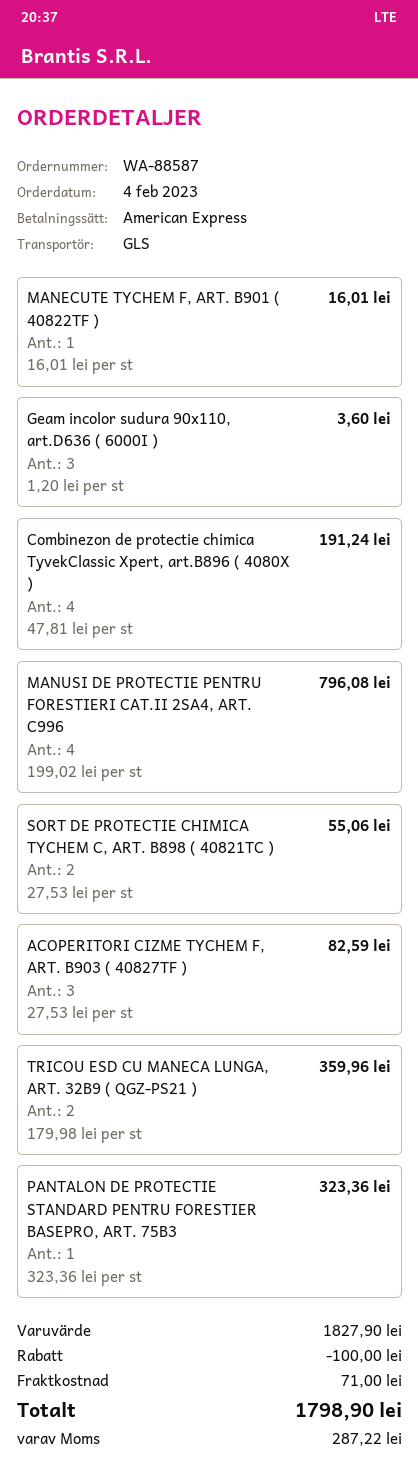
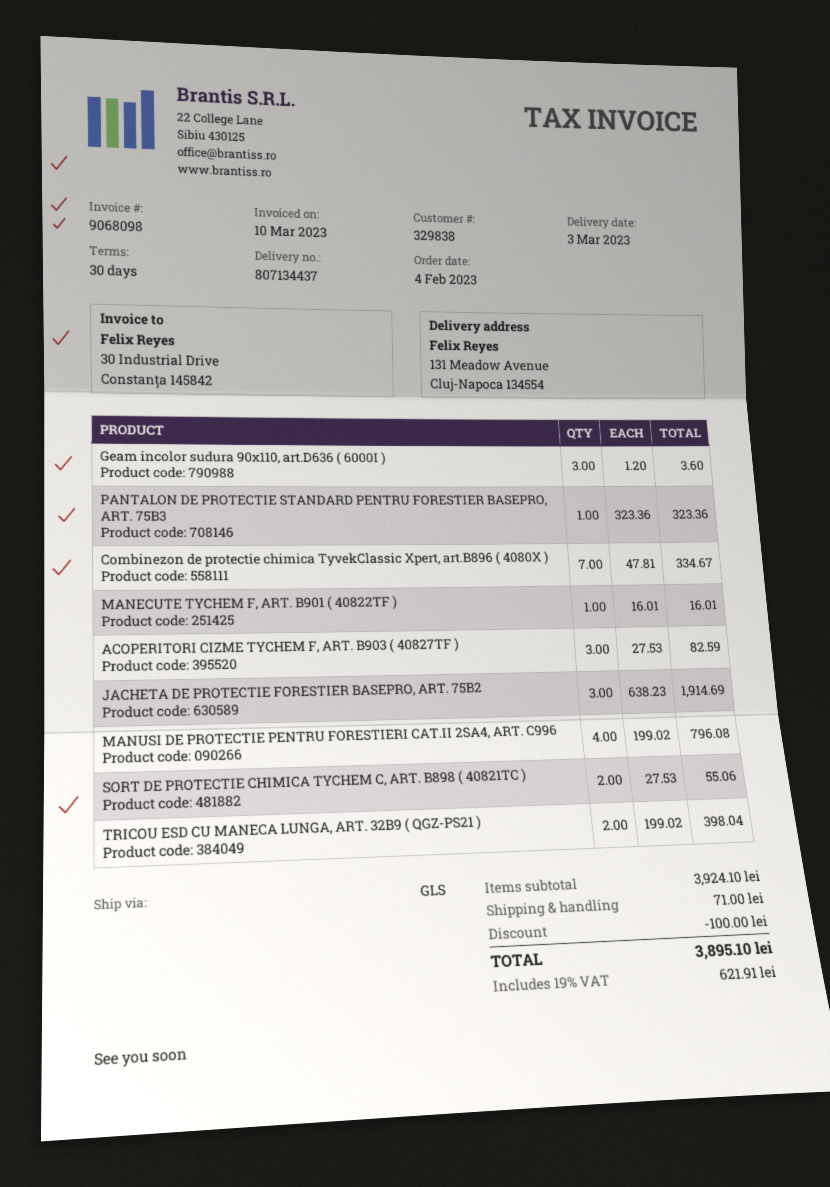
Combinezon de protectie chimica TyvekClassic Xpert, art.B896 ( 4080X ): 4 x 47.81 = 191.24 -> 7 x 47.81 = 334.67
TRICOU ESD CU MANECA LUNGA, ART. 32B9 ( QGZ-PS21 ): 2 x 179.98 = 359.96 -> 2 x 199.02 = 398.04
JACHETA DE PROTECTIE FORESTIER BASEPRO, ART. 75B2: none -> 3 x 638.23 = 1914.69
subtotal: 1827.90 -> 3924.10
tax: 287.22 -> 621.91
total: 1798.90 -> 3895.10

